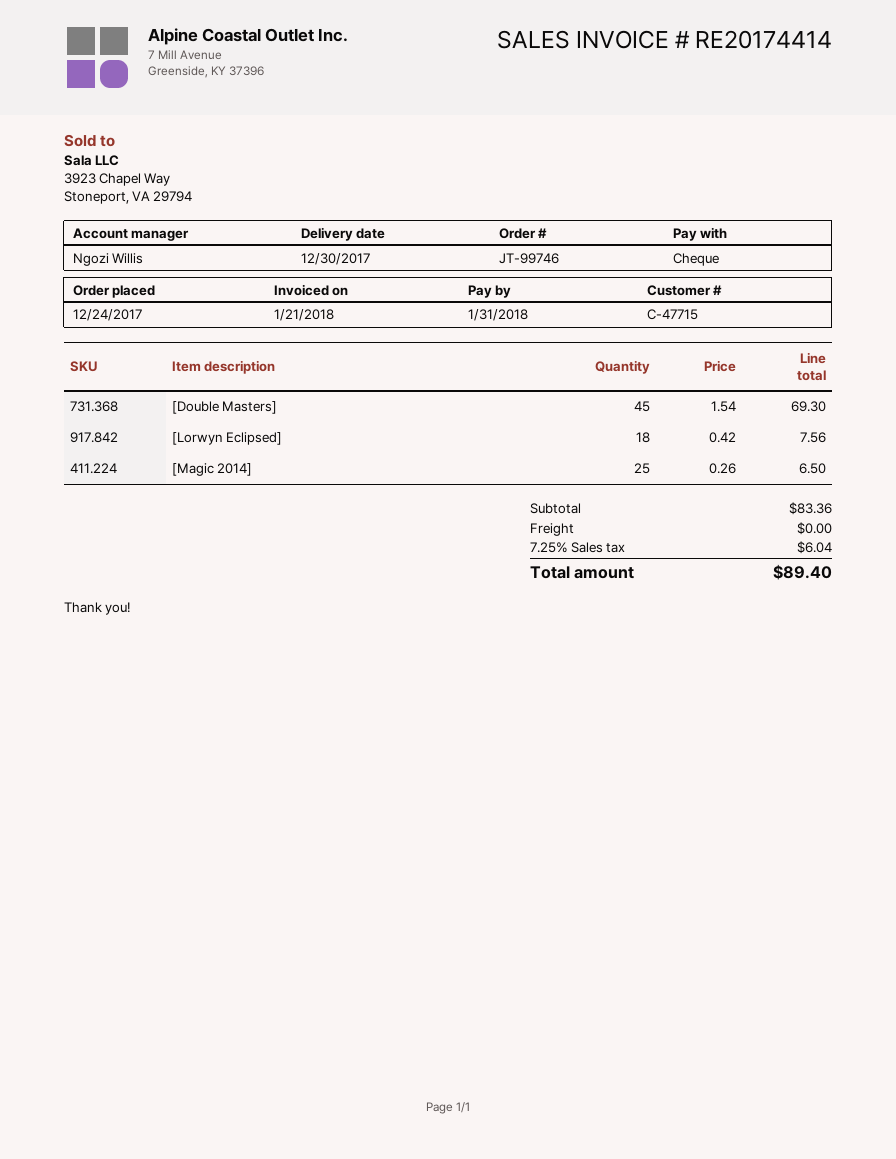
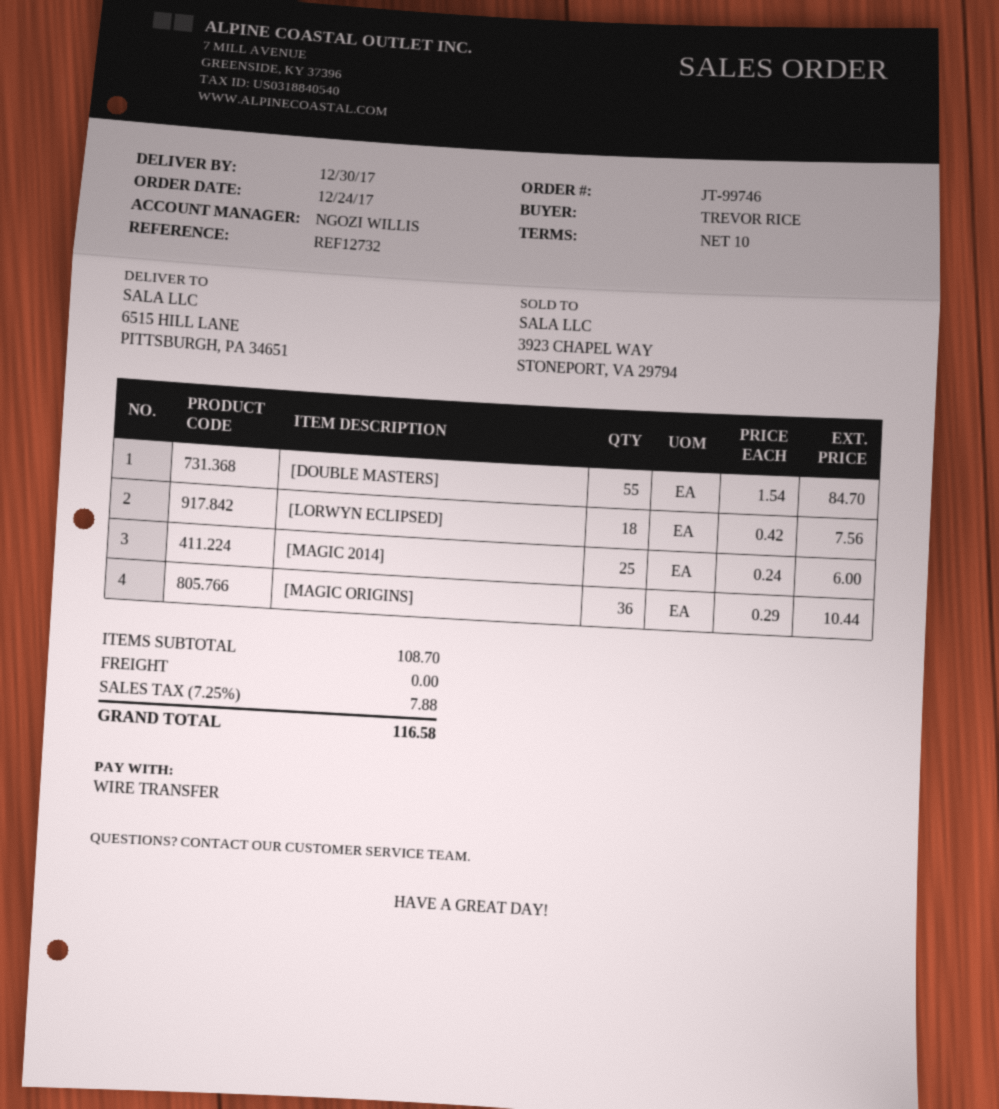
payment method: cheque -> bank transfer
[Double Masters]: 45 x 1.54 = 69.30 -> 55 x 1.54 = 84.70
[Magic 2014]: 25 x 0.26 = 6.50 -> 25 x 0.24 = 6.00
[MAGIC ORIGINS]: none -> 36 x 0.29 = 10.44
subtotal: 83.36 -> 108.70
tax: 7.25% = 6.04 -> 7.25% = 7.88
total: 89.40 -> 116.58

